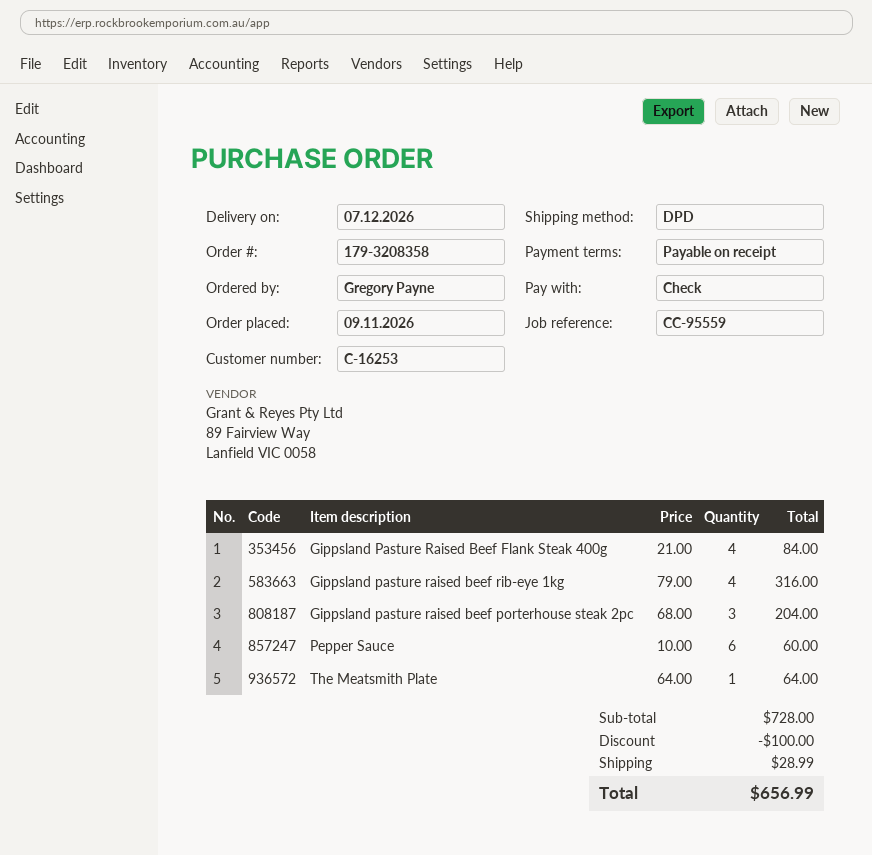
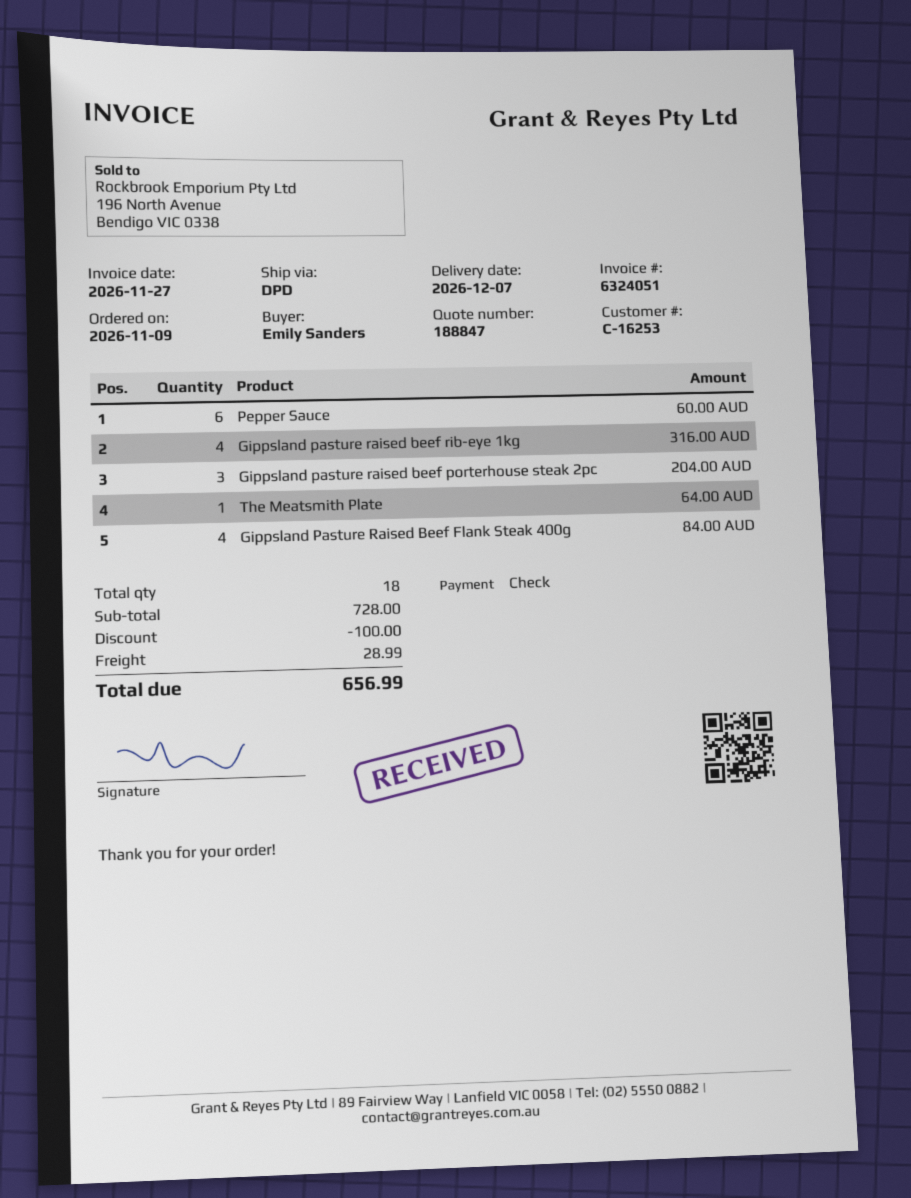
ordered by: Gregory Payne -> Emily Sanders

